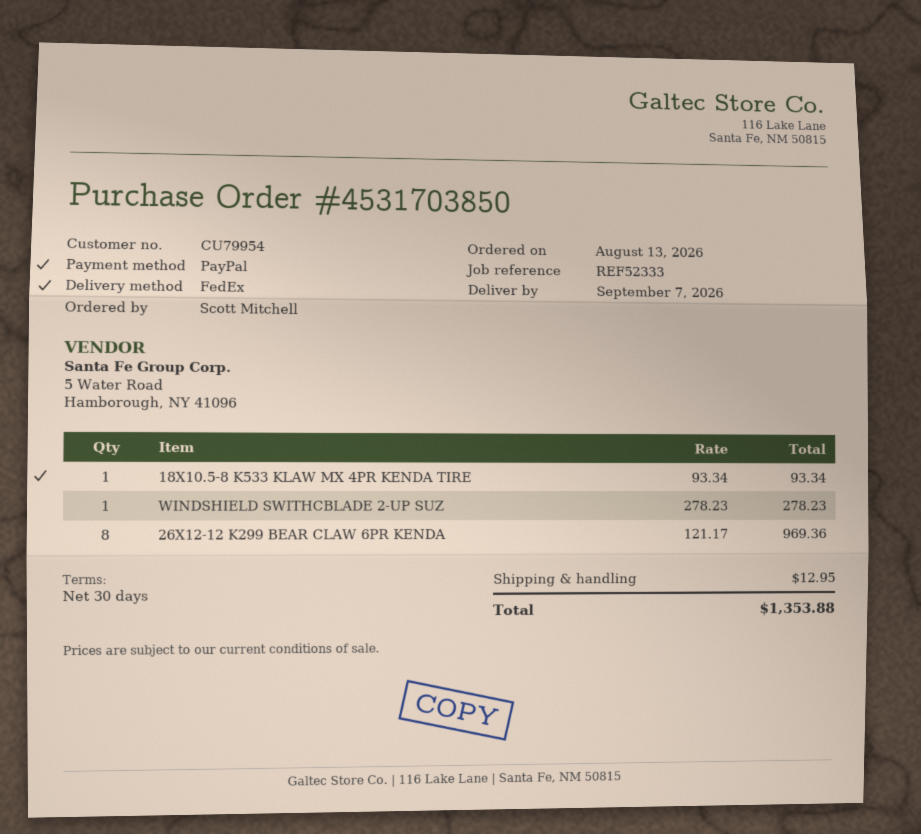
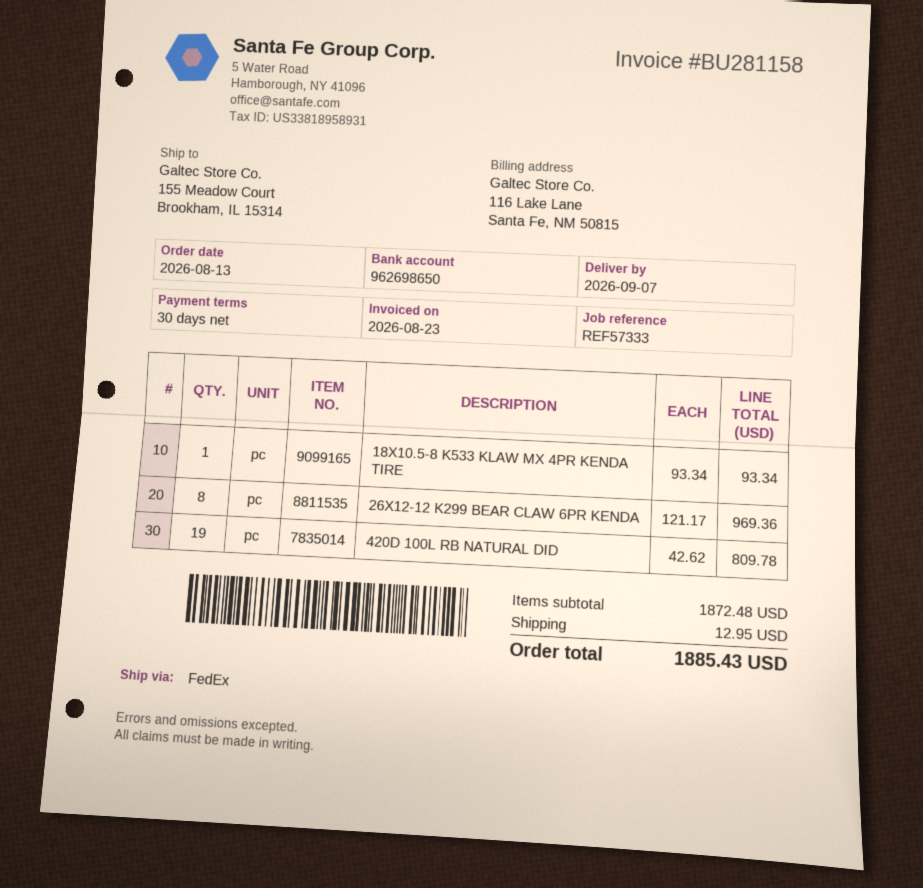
reference: REF52333 -> REF57333
WINDSHIELD SWITHCBLADE 2-UP SUZ: 1 x 278.23 = 278.23 -> none
420D 100L RB NATURAL DID: none -> 19 x 42.62 = 809.78
total: 1353.88 -> 1885.43

